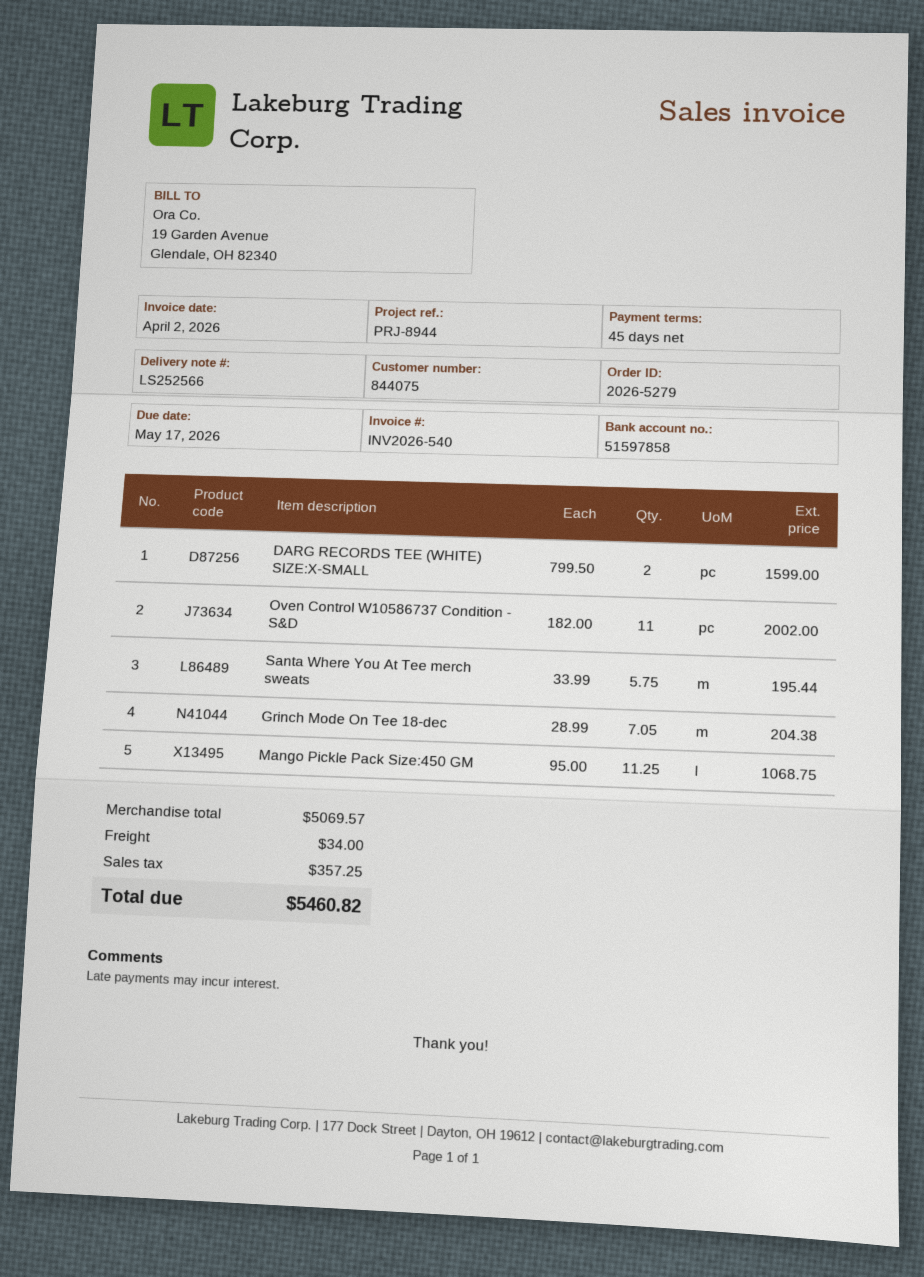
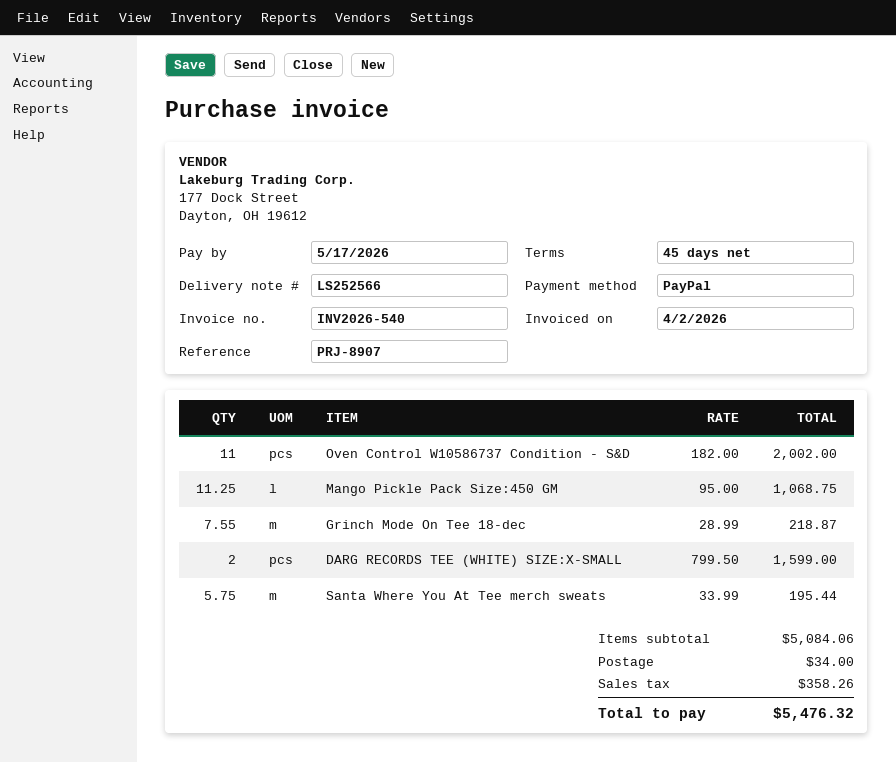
reference: PRJ-8944 -> PRJ-8907
Grinch Mode On Tee 18-dec: 7.05 x 28.99 = 204.38 -> 7.55 x 28.99 = 218.87
subtotal: 5069.57 -> 5084.06
tax: 357.25 -> 358.26
total: 5460.82 -> 5476.32

